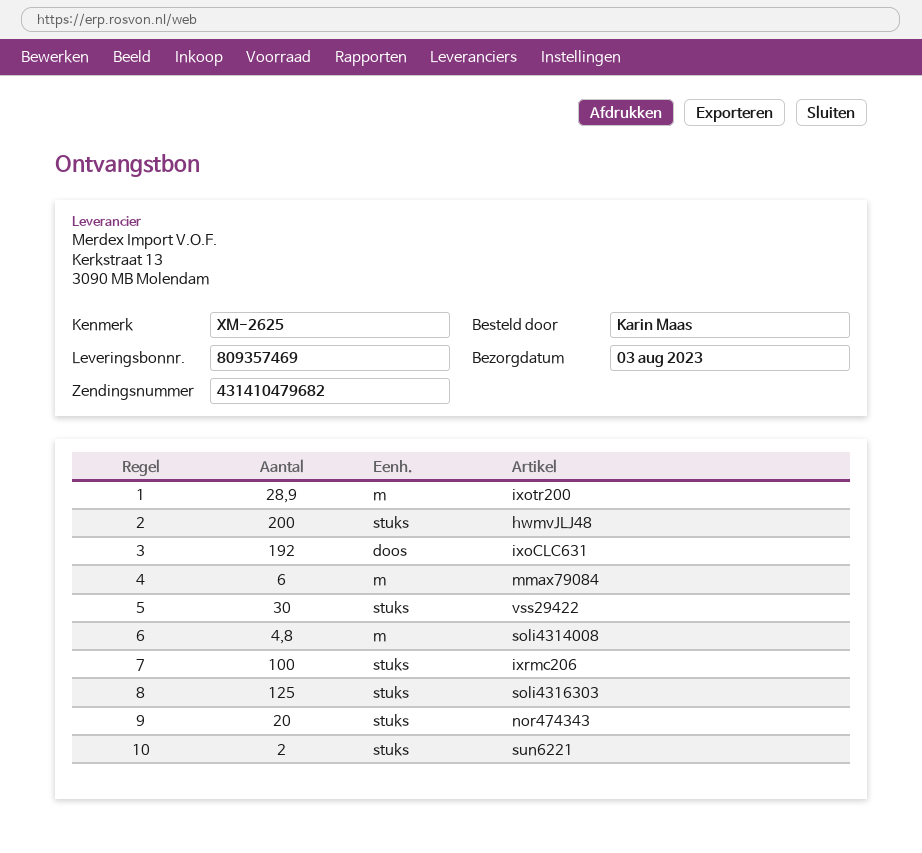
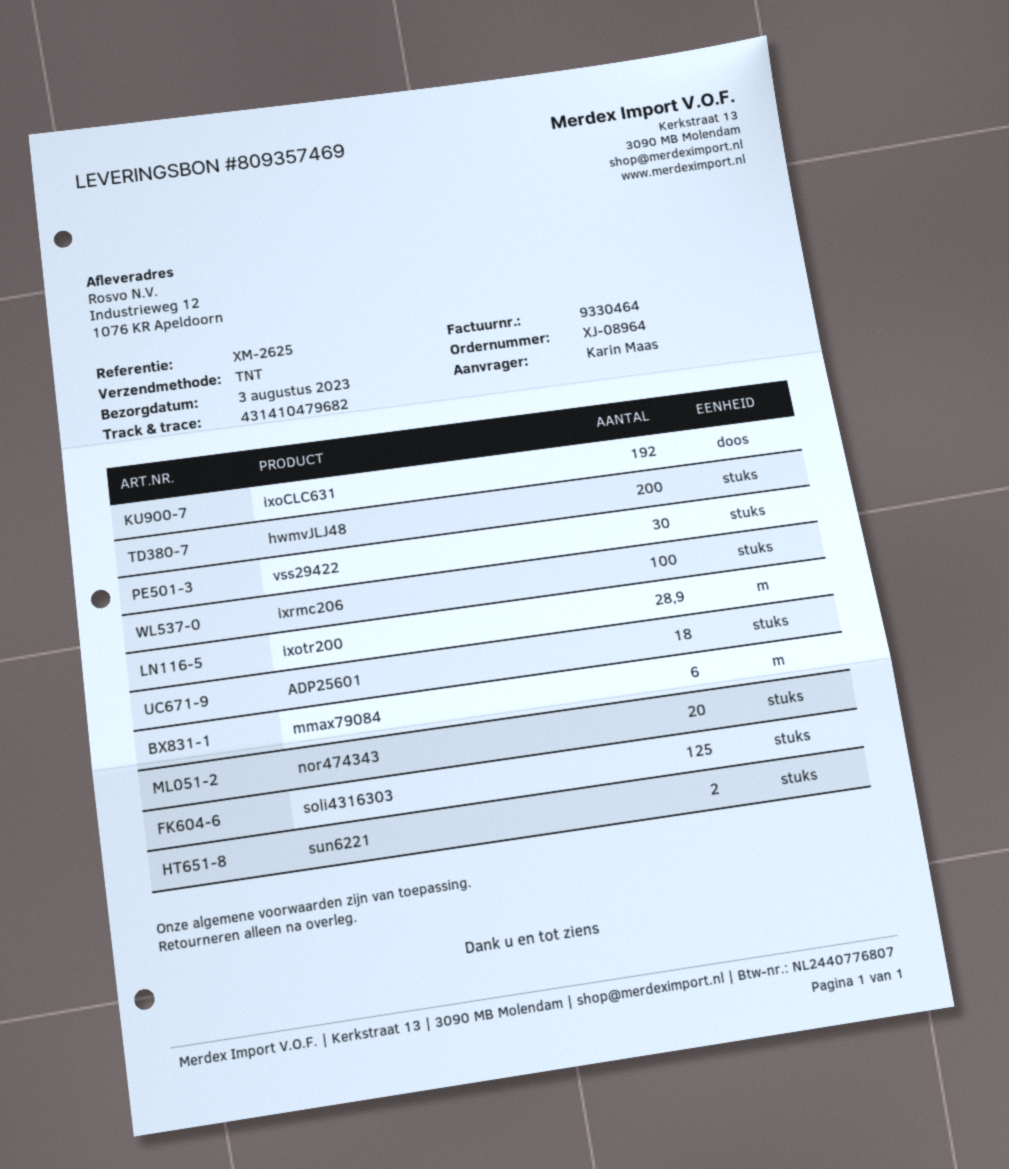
soli4314008: 4.8 -> none
ADP25601: none -> 18

